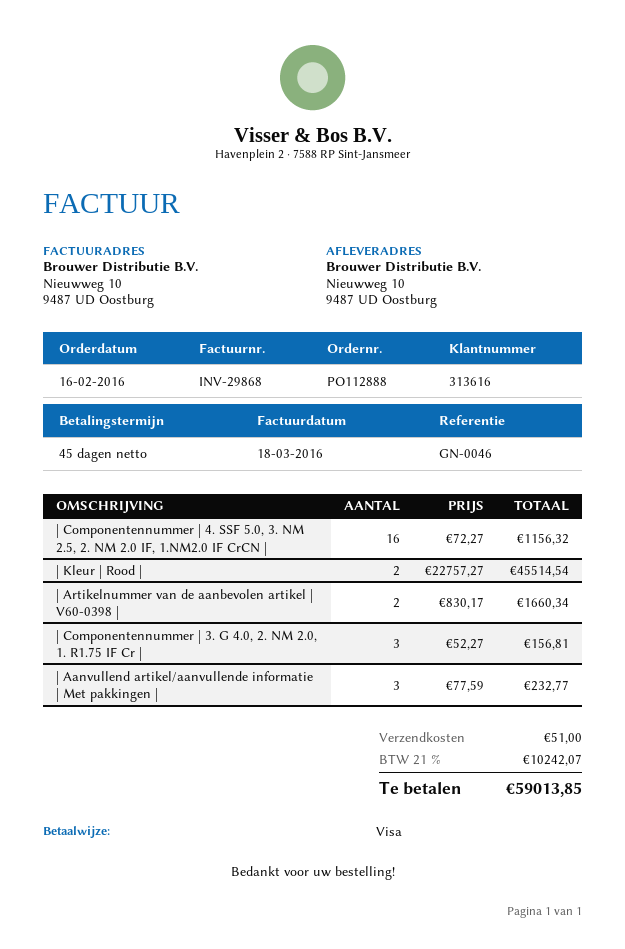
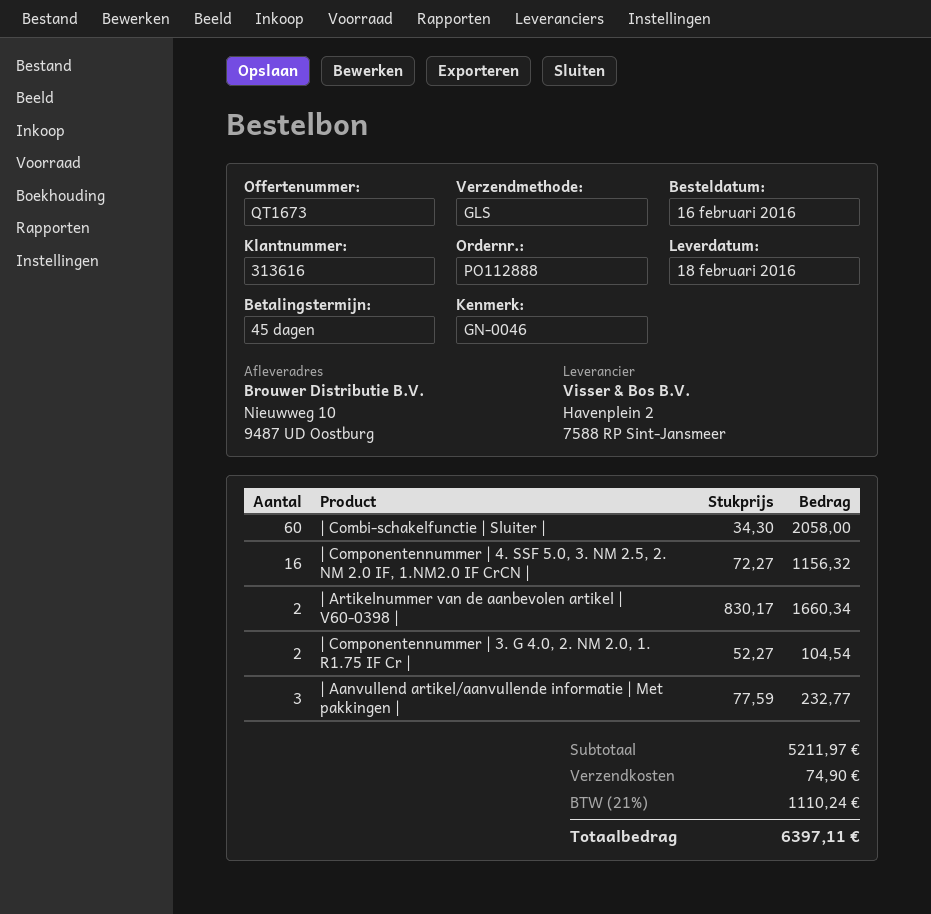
| Kleur | Rood |: 2 x 22757.27 = 45514.54 -> none
| Componentennummer | 3. G 4.0, 2. NM 2.0, 1. R1.75 IF Cr |: 3 x 52.27 = 156.81 -> 2 x 52.27 = 104.54
| Combi-schakelfunctie | Sluiter |: none -> 60 x 34.30 = 2058.00
shipping: 51.00 -> 74.90
tax: 21% = 10242.07 -> 21% = 1110.24
total: 59013.85 -> 6397.11

